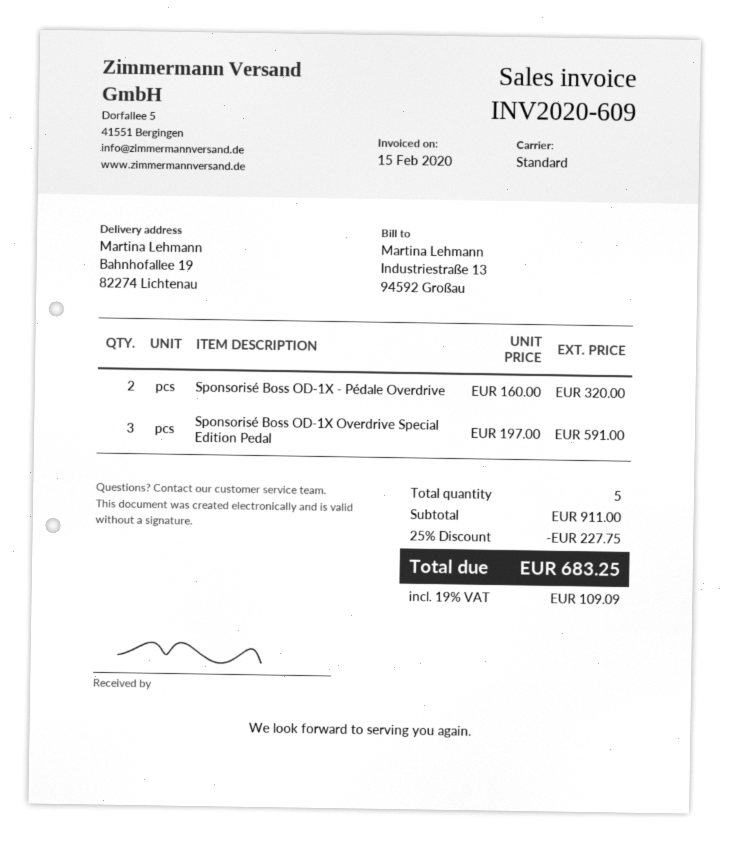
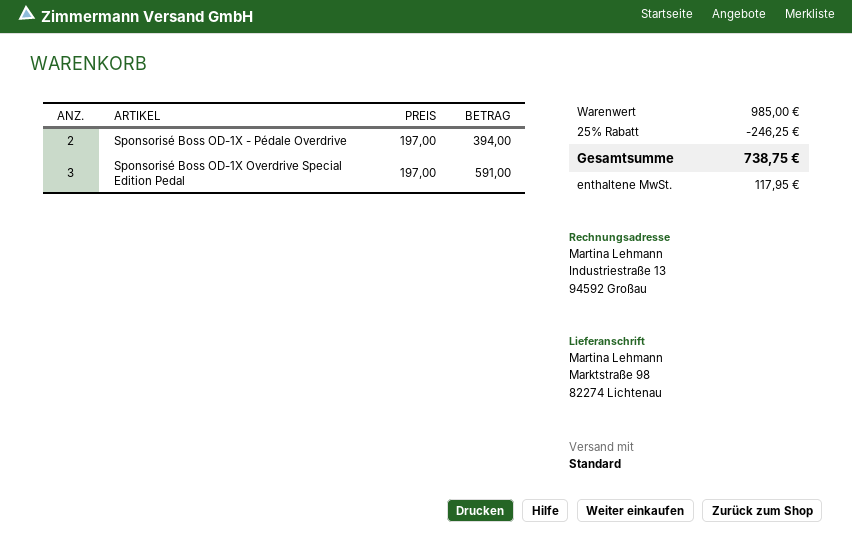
ship to: Bahnhofallee 19, 82274 Lichtenau -> Marktstraße 98, 82274 Lichtenau
Sponsorisé Boss OD-1X - Pédale Overdrive: 2 x 160.00 = 320.00 -> 2 x 197.00 = 394.00
subtotal: 911.00 -> 985.00
discount: 25% = 227.75 -> 25% = 246.25
tax: 109.09 -> 117.95
total: 683.25 -> 738.75

